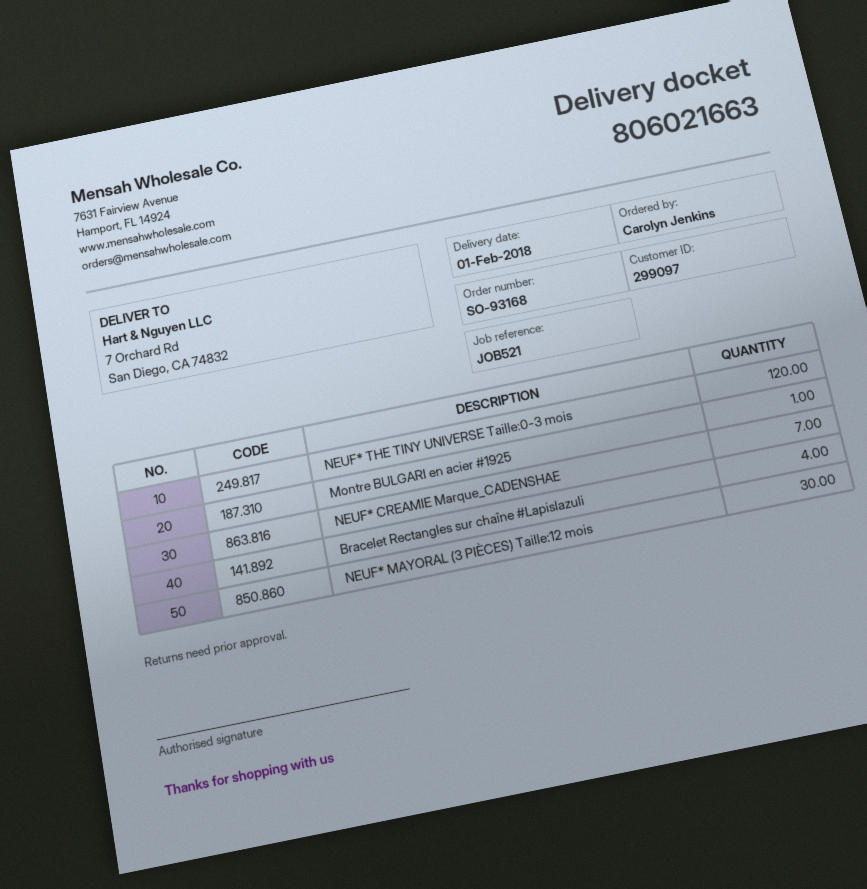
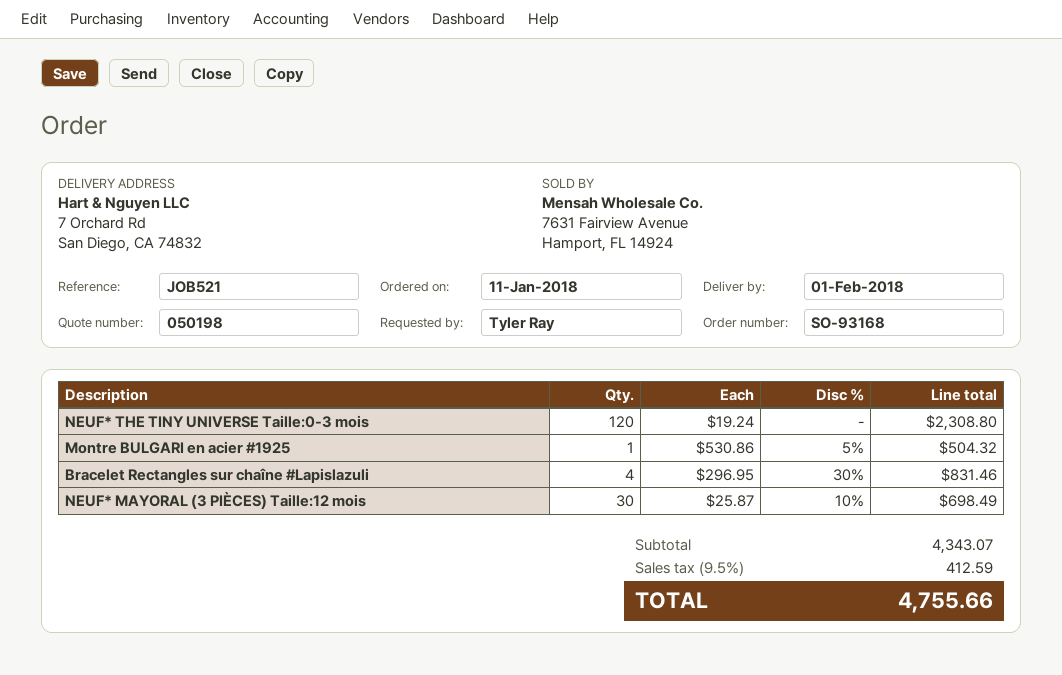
ordered by: Carolyn Jenkins -> Tyler Ray
NEUF* CREAMIE Marque_CADENSHAE: 7 -> none

